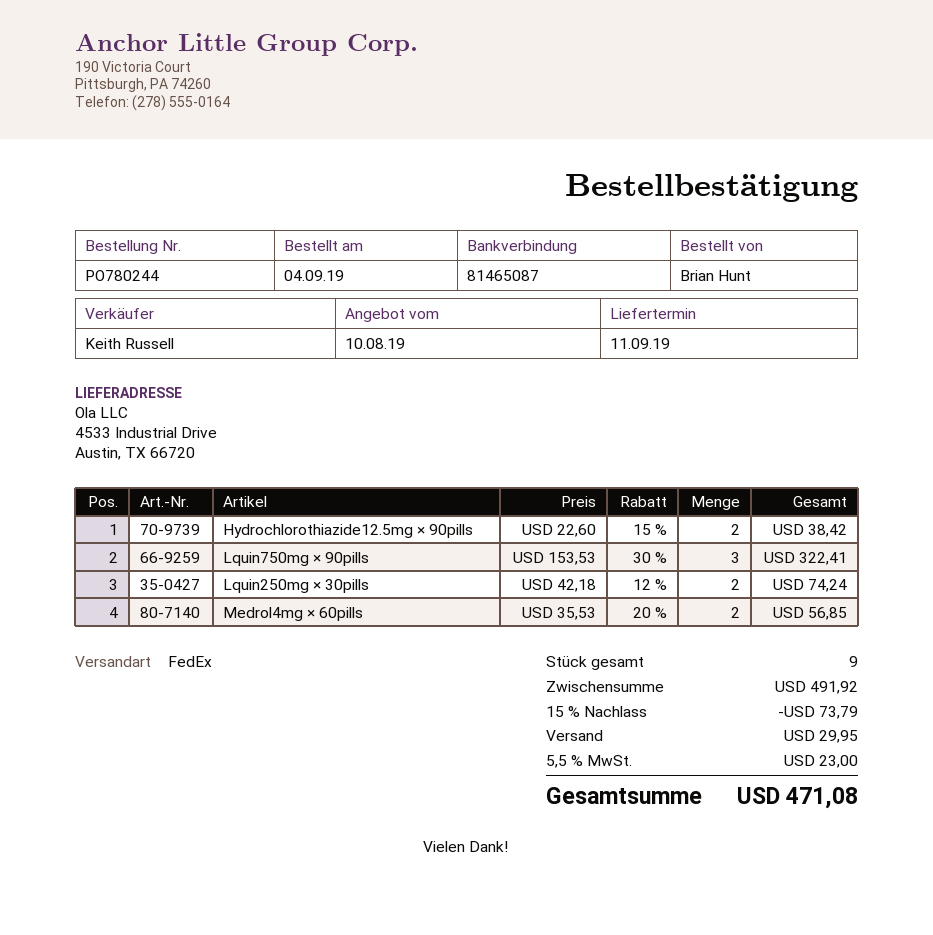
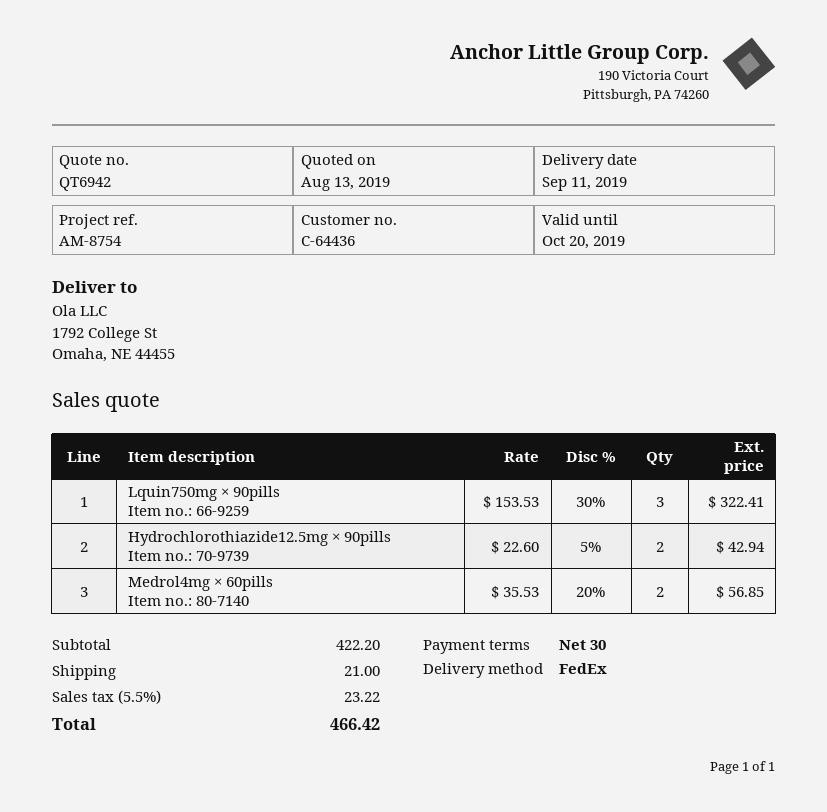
quote date: 2019-08-10 -> 2019-08-13
ship to: 4533 Industrial Drive, Austin, TX 66720 -> 1792 College St, Omaha, NE 44455
Hydrochlorothiazide12.5mg × 90pills: 2 x 22.60 - 15% = 38.42 -> 2 x 22.60 - 5% = 42.94
Lquin250mg × 30pills: 2 x 42.18 - 12% = 74.24 -> none
subtotal: 491.92 -> 422.20
discount: 15% = 73.79 -> none
shipping: 29.95 -> 21.00
tax: 5.5% = 23.00 -> 5.5% = 23.22
total: 471.08 -> 466.42

